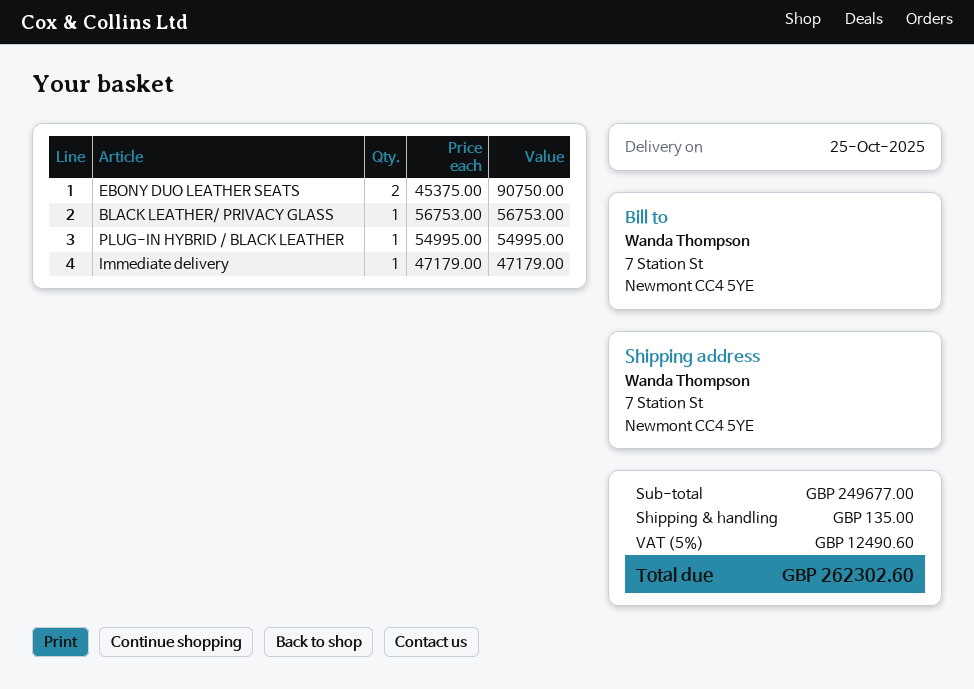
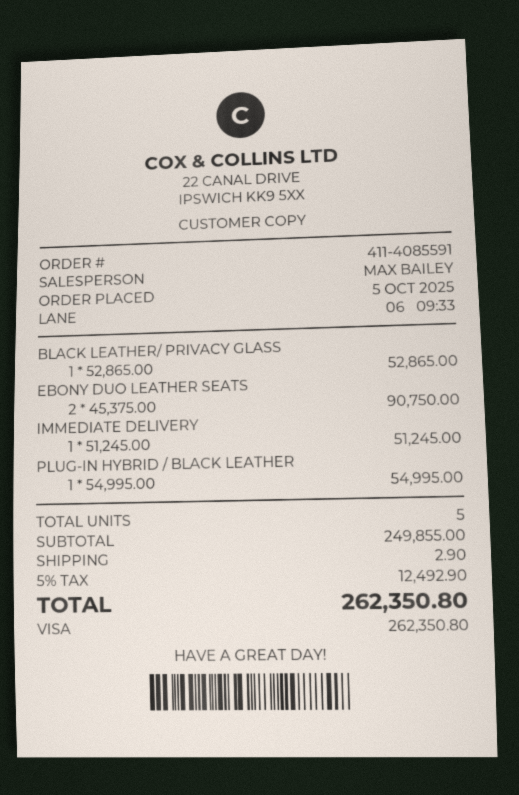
BLACK LEATHER/ PRIVACY GLASS: 1 x 56753.00 = 56753.00 -> 1 x 52865.00 = 52865.00
Immediate delivery: 1 x 47179.00 = 47179.00 -> 1 x 51245.00 = 51245.00
subtotal: 249677.00 -> 249855.00
shipping: 135.00 -> 2.90
tax: 5% = 12490.60 -> 5% = 12492.90
total: 262302.60 -> 262350.80

